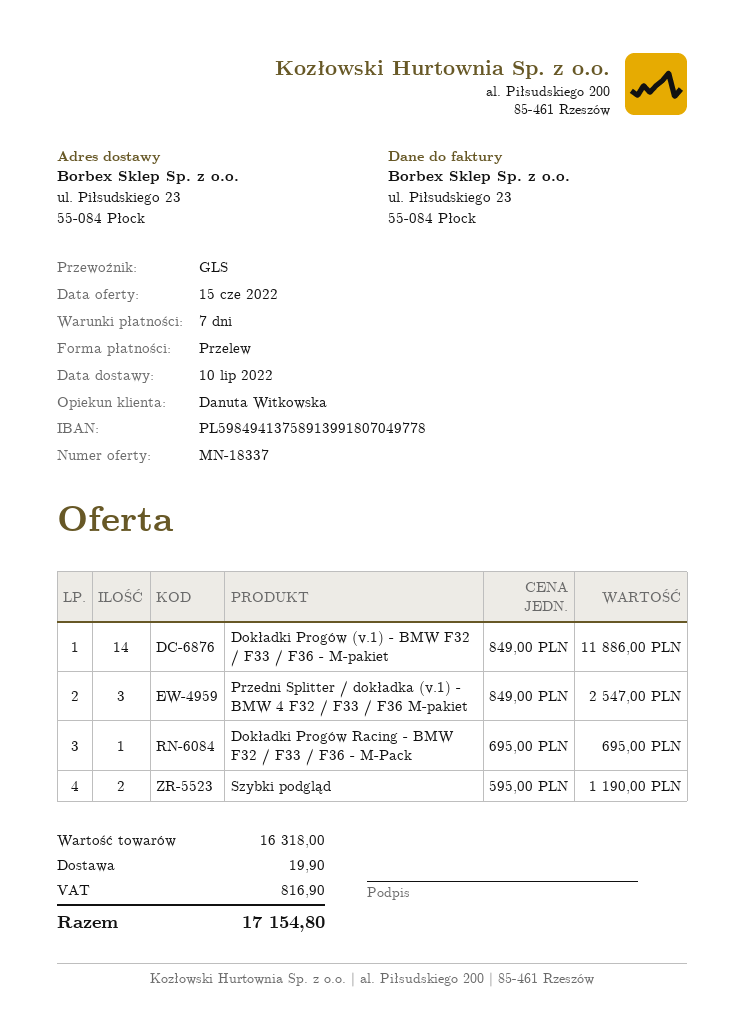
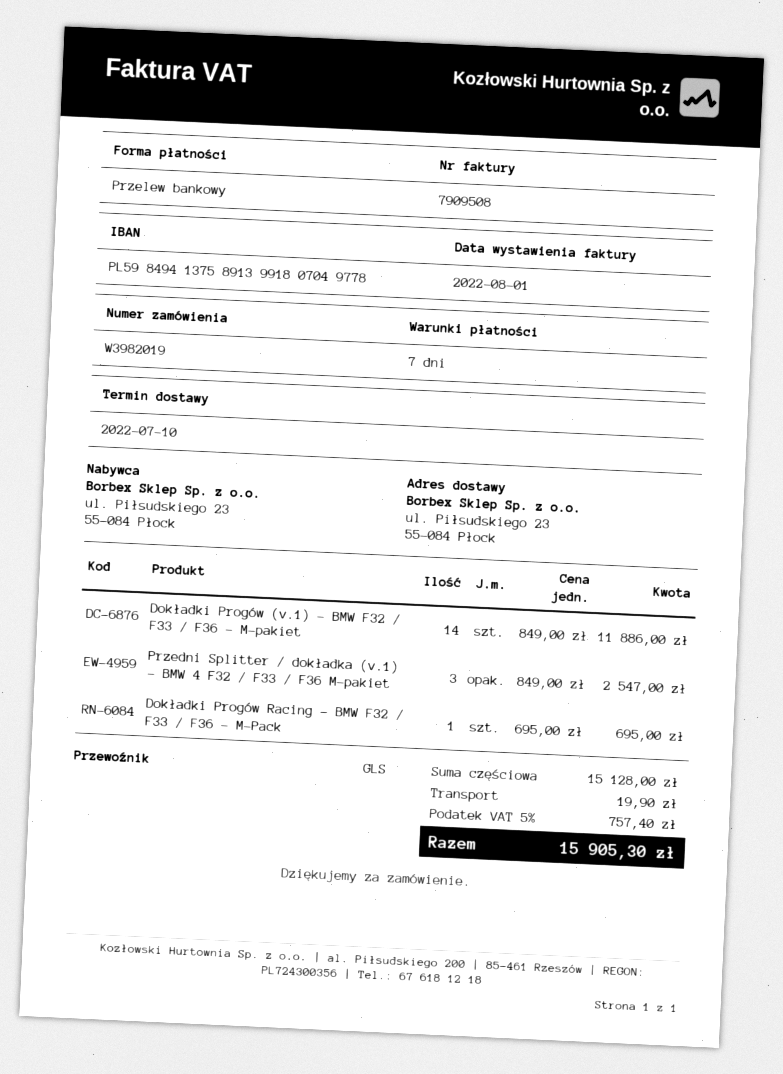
Szybki podgląd: 2 x 595.00 = 1190.00 -> none
subtotal: 16318.00 -> 15128.00
tax: 816.90 -> 757.40
total: 17154.80 -> 15905.30

